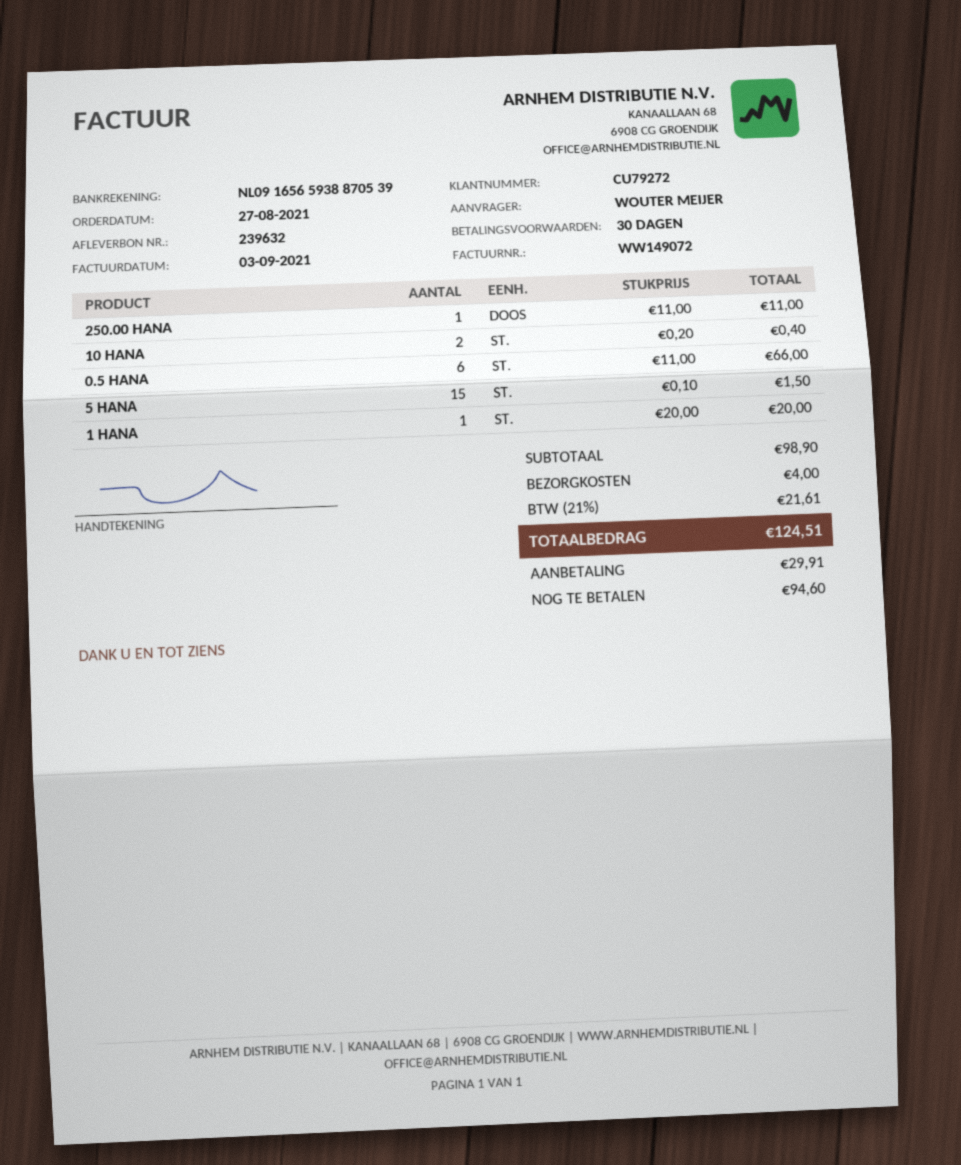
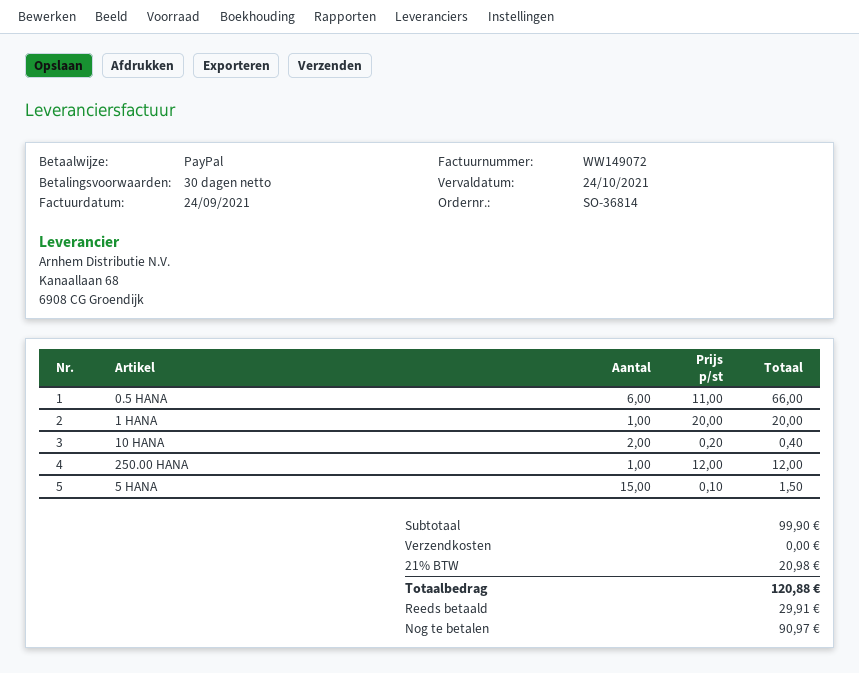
invoice date: 2021-09-03 -> 2021-09-24
250.00 HANA: 1 x 11.00 = 11.00 -> 1 x 12.00 = 12.00
subtotal: 98.90 -> 99.90
shipping: 4.00 -> 0.00
tax: 21% = 21.61 -> 21% = 20.98
total: 124.51 -> 120.88
balance: 94.60 -> 90.97

